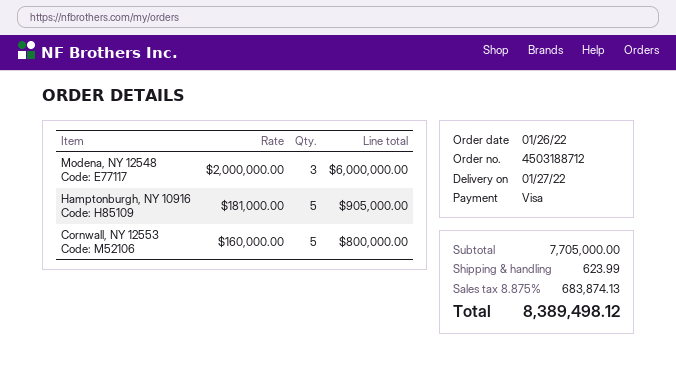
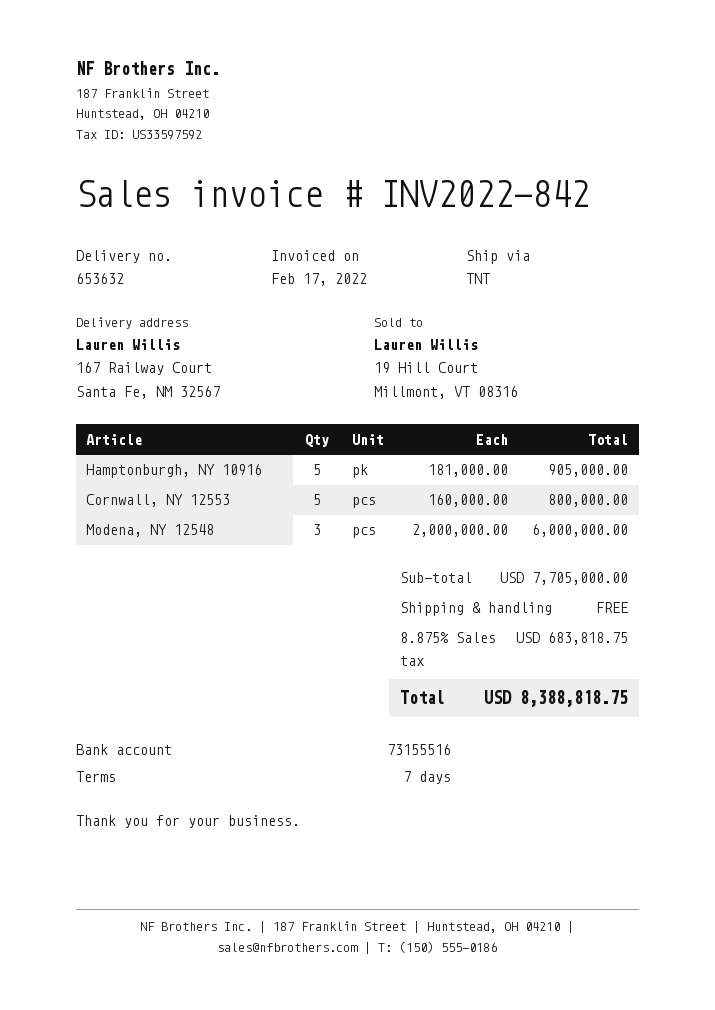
shipping: 623.99 -> 0.00
tax: 8.875% = 683874.13 -> 8.875% = 683818.75
total: 8389498.12 -> 8388818.75

